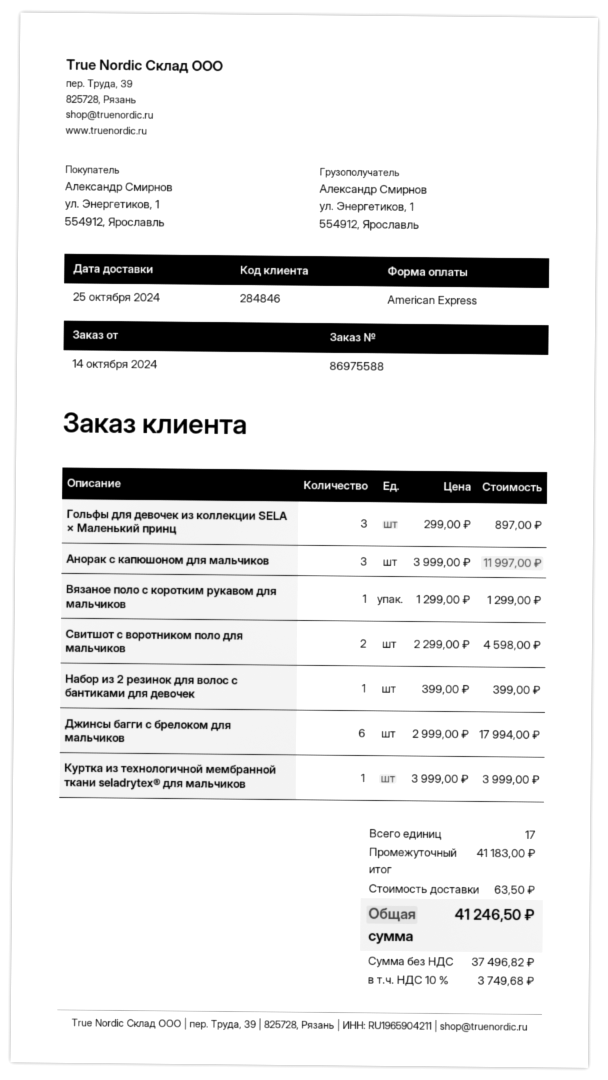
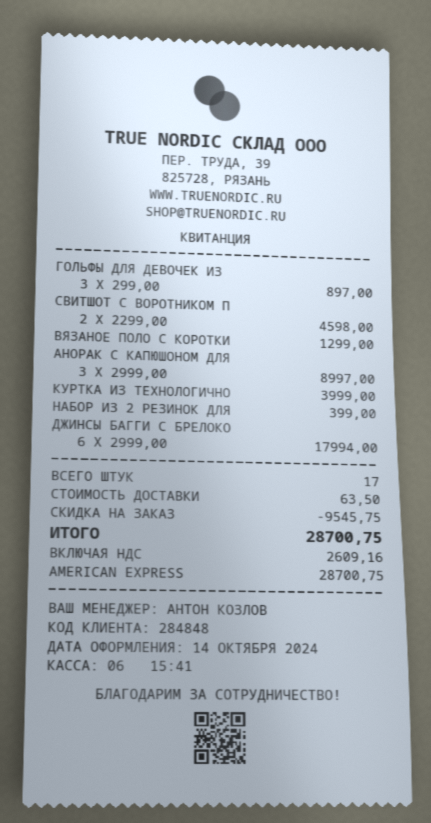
customer number: 284846 -> 284848
Анорак с капюшоном для мальчиков: 3 x 3999.00 = 11997.00 -> 3 x 2999.00 = 8997.00
discount: none -> 9545.75
tax: 3749.68 -> 2609.16
total: 41246.50 -> 28700.75

